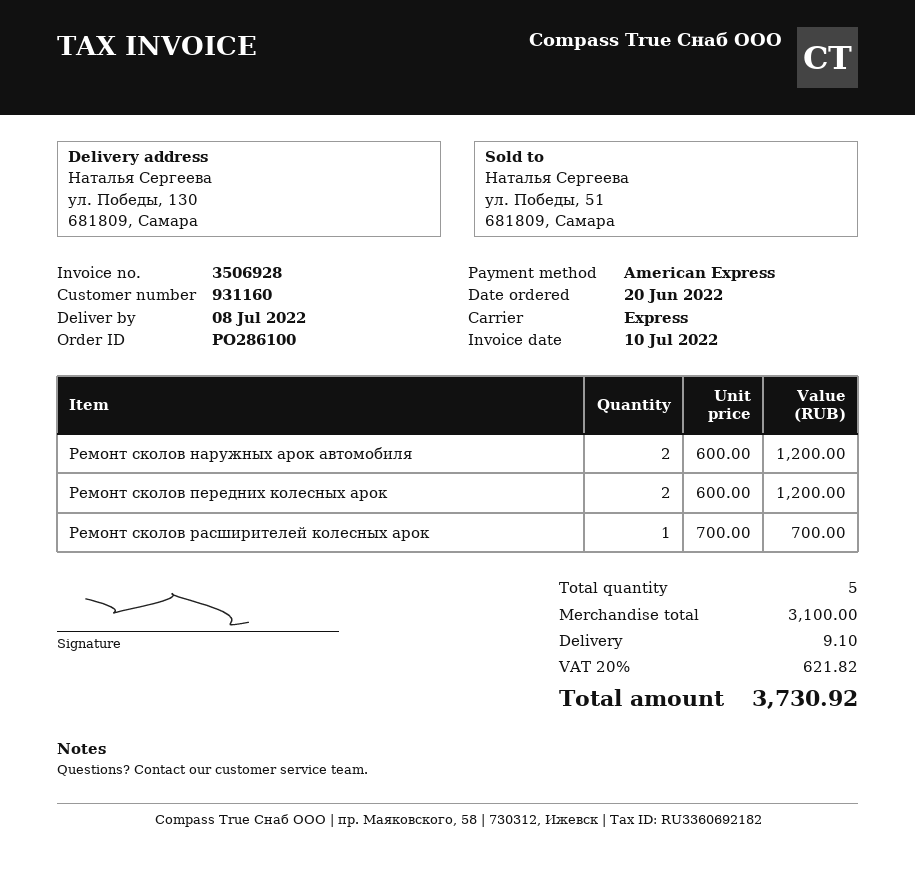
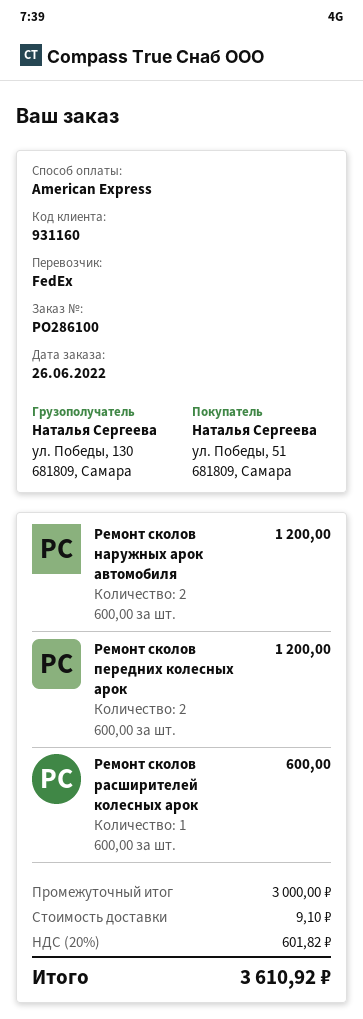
order date: 2022-06-20 -> 2022-06-26
shipping method: express -> FedEx
Ремонт сколов расширителей колесных арок: 1 x 700.00 = 700.00 -> 1 x 600.00 = 600.00
subtotal: 3100.00 -> 3000.00
tax: 20% = 621.82 -> 20% = 601.82
total: 3730.92 -> 3610.92

